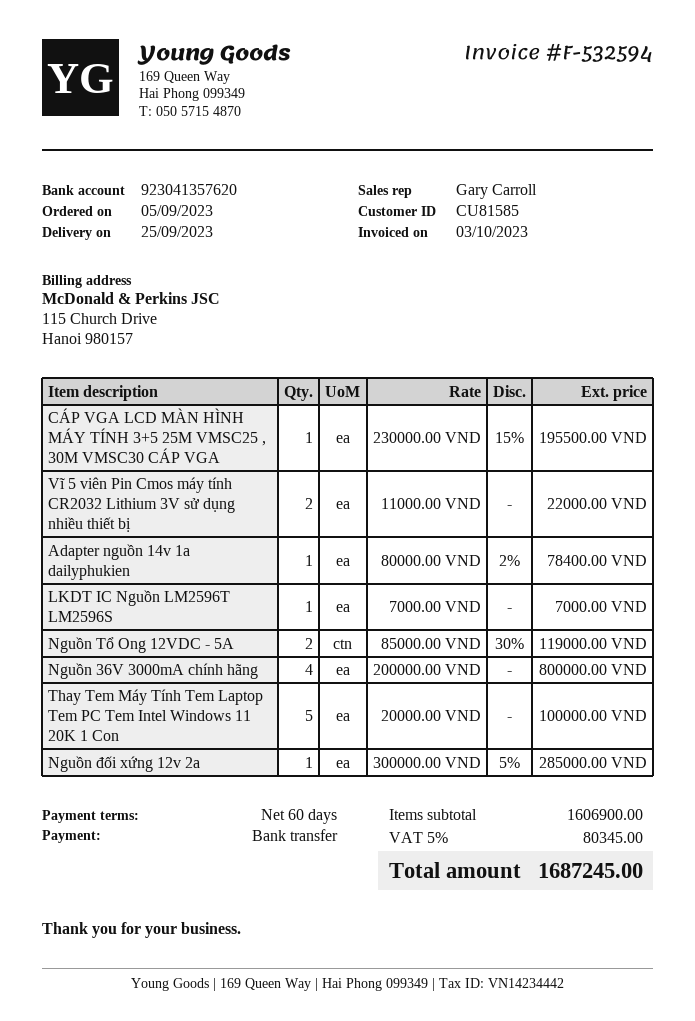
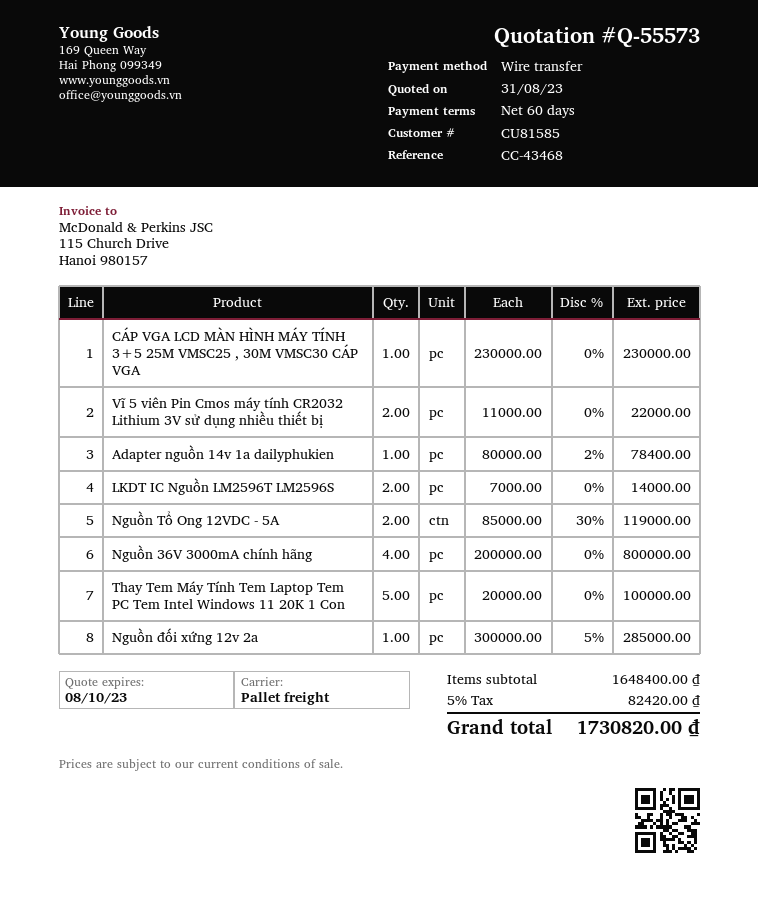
CÁP VGA LCD MÀN HÌNH MÁY TÍNH 3+5 25M VMSC25 , 30M VMSC30 CÁP VGA: 1 x 230000.00 - 15% = 195500.00 -> 1 x 230000.00 = 230000.00
LKDT IC Nguồn LM2596T LM2596S: 1 x 7000.00 = 7000.00 -> 2 x 7000.00 = 14000.00
subtotal: 1606900.00 -> 1648400.00
tax: 5% = 80345.00 -> 5% = 82420.00
total: 1687245.00 -> 1730820.00

